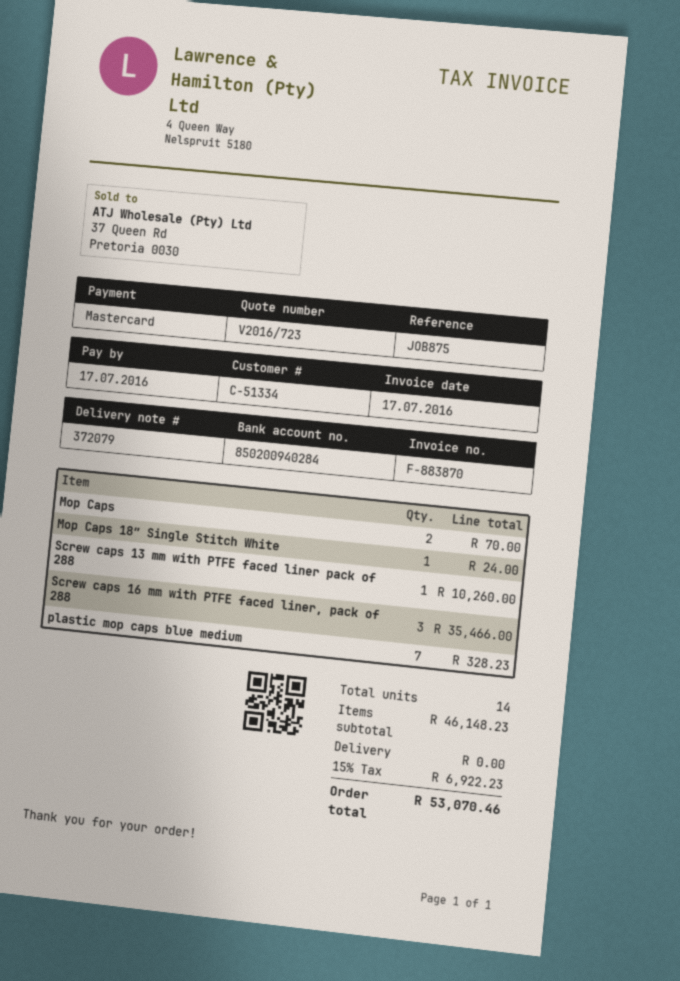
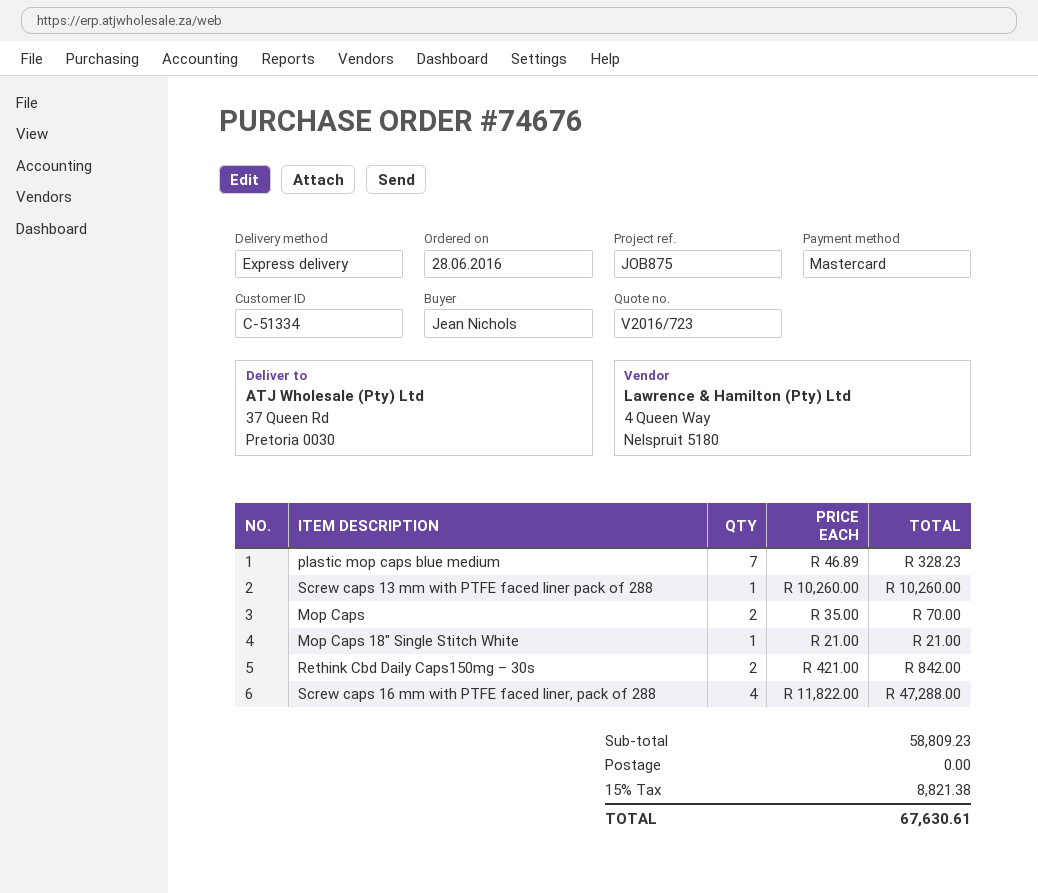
Mop Caps 18″ Single Stitch White: 1 for 24.00 -> 1 for 21.00
Screw caps 16 mm with PTFE faced liner, pack of 288: 3 for 35466.00 -> 4 for 47288.00
Rethink Cbd Daily Caps150mg – 30s: none -> 2 for 842.00
subtotal: 46148.23 -> 58809.23
tax: 15% = 6922.23 -> 15% = 8821.38
total: 53070.46 -> 67630.61

